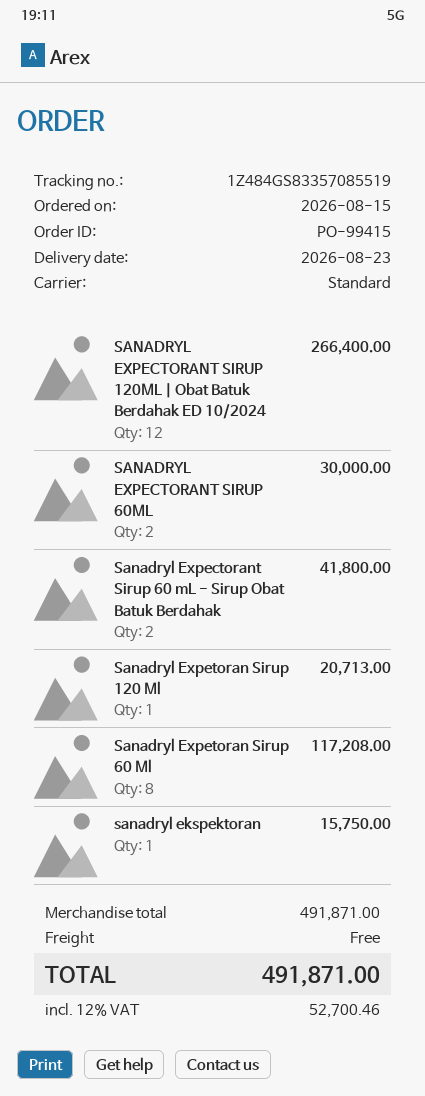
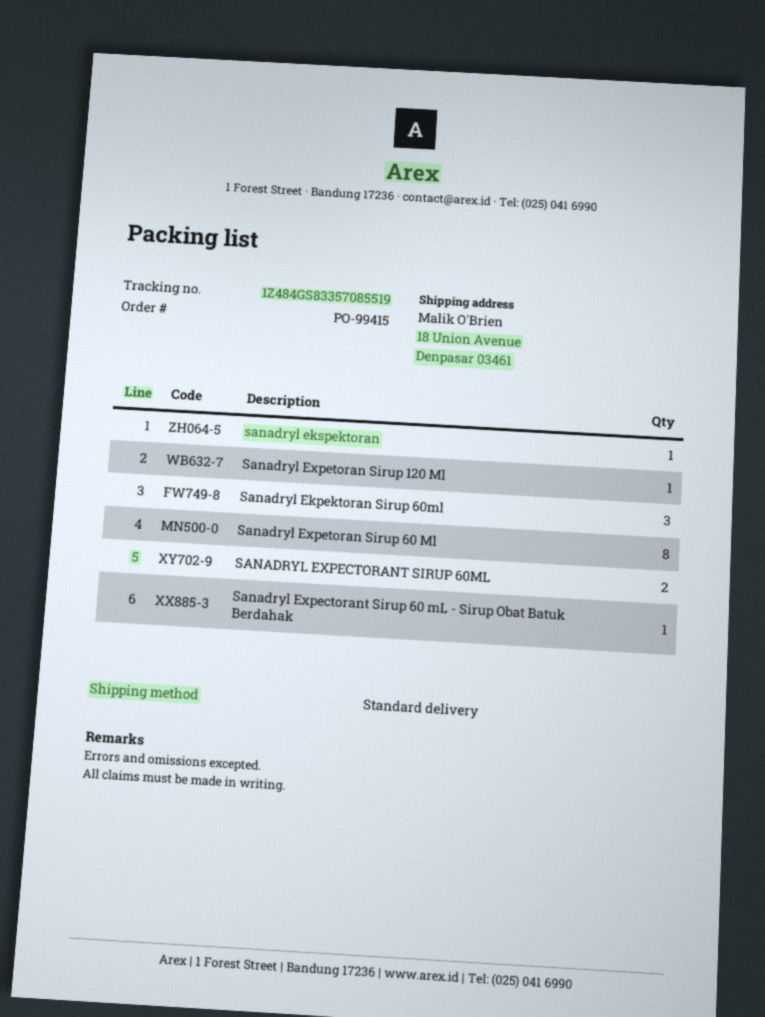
SANADRYL EXPECTORANT SIRUP 120ML | Obat Batuk Berdahak ED 10/2024: 12 -> none
Sanadryl Expectorant Sirup 60 mL - Sirup Obat Batuk Berdahak: 2 -> 1
Sanadryl Ekpektoran Sirup 60ml: none -> 3

